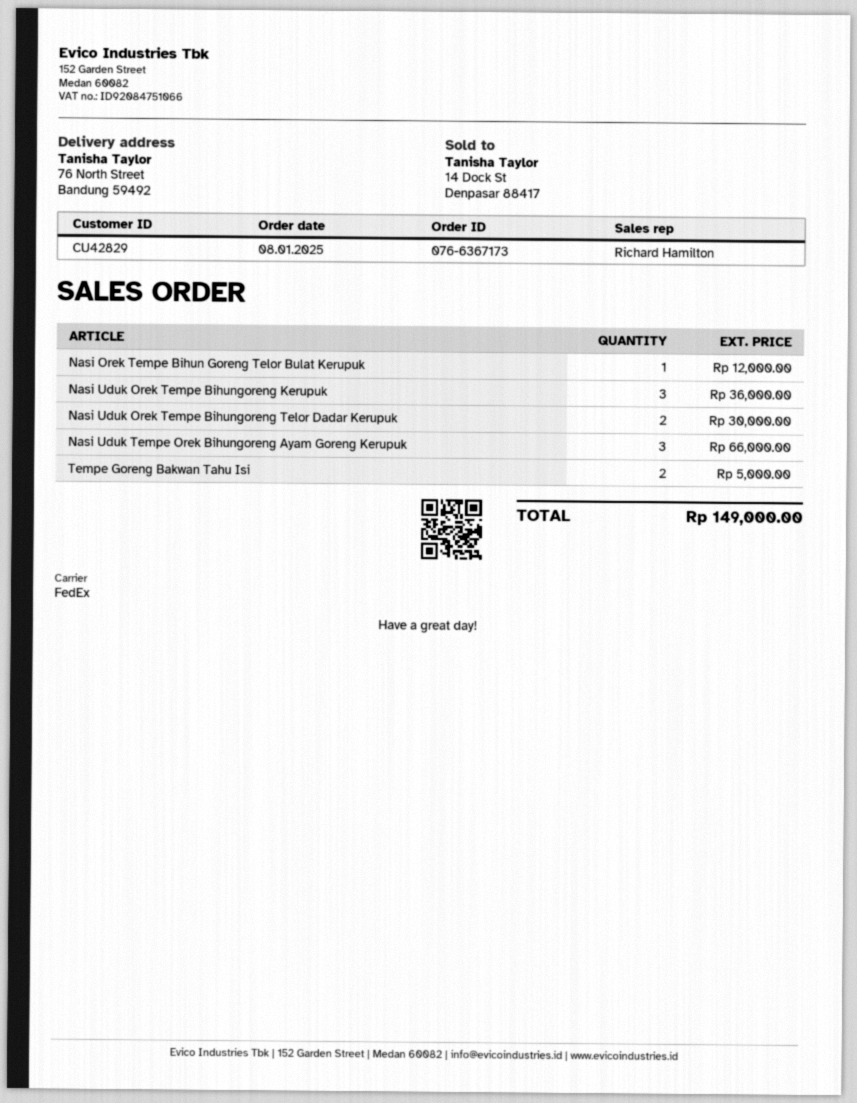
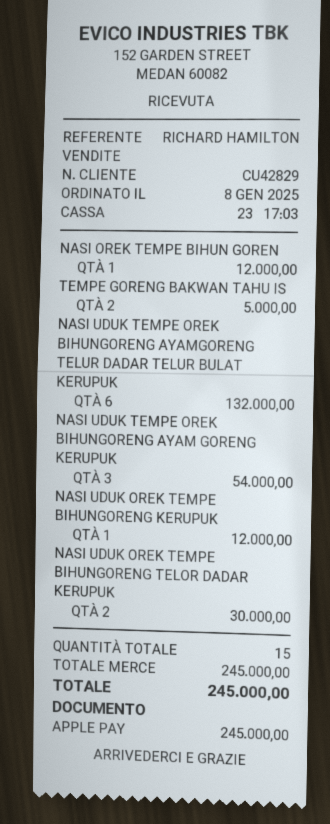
Nasi Uduk Orek Tempe Bihungoreng Kerupuk: 3 for 36000.00 -> 1 for 12000.00
Nasi Uduk Tempe Orek Bihungoreng Ayam Goreng Kerupuk: 3 for 66000.00 -> 3 for 54000.00
NASI UDUK TEMPE OREK BIHUNGORENG AYAMGORENG TELUR DADAR TELUR BULAT KERUPUK: none -> 6 for 132000.00
total: 149000.00 -> 245000.00

